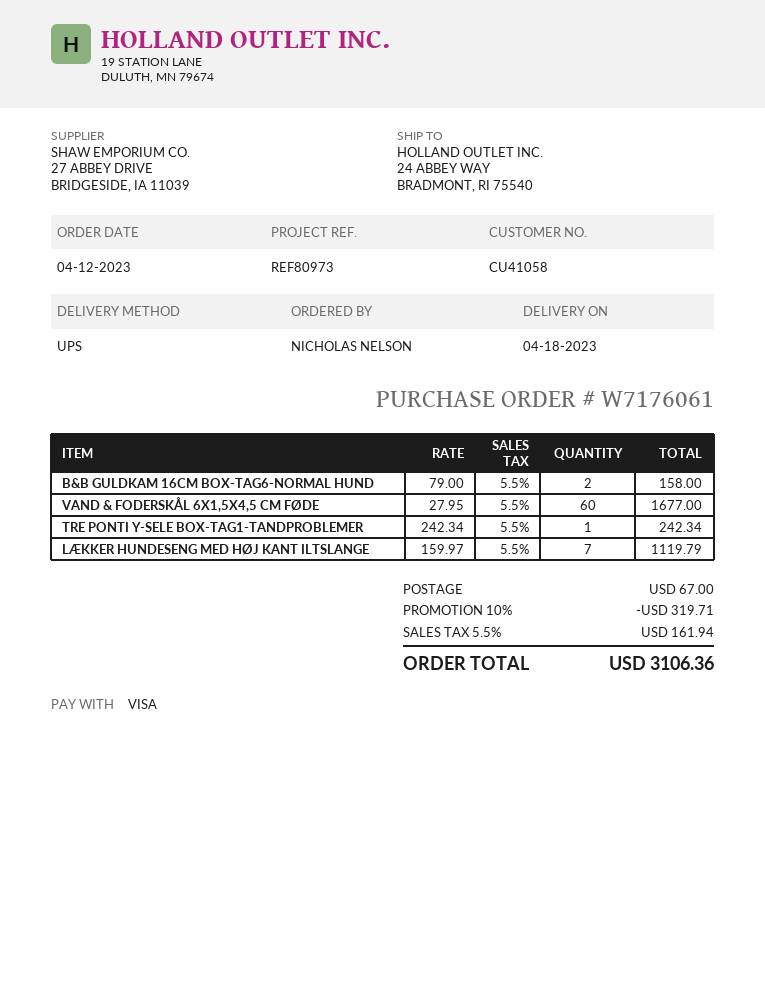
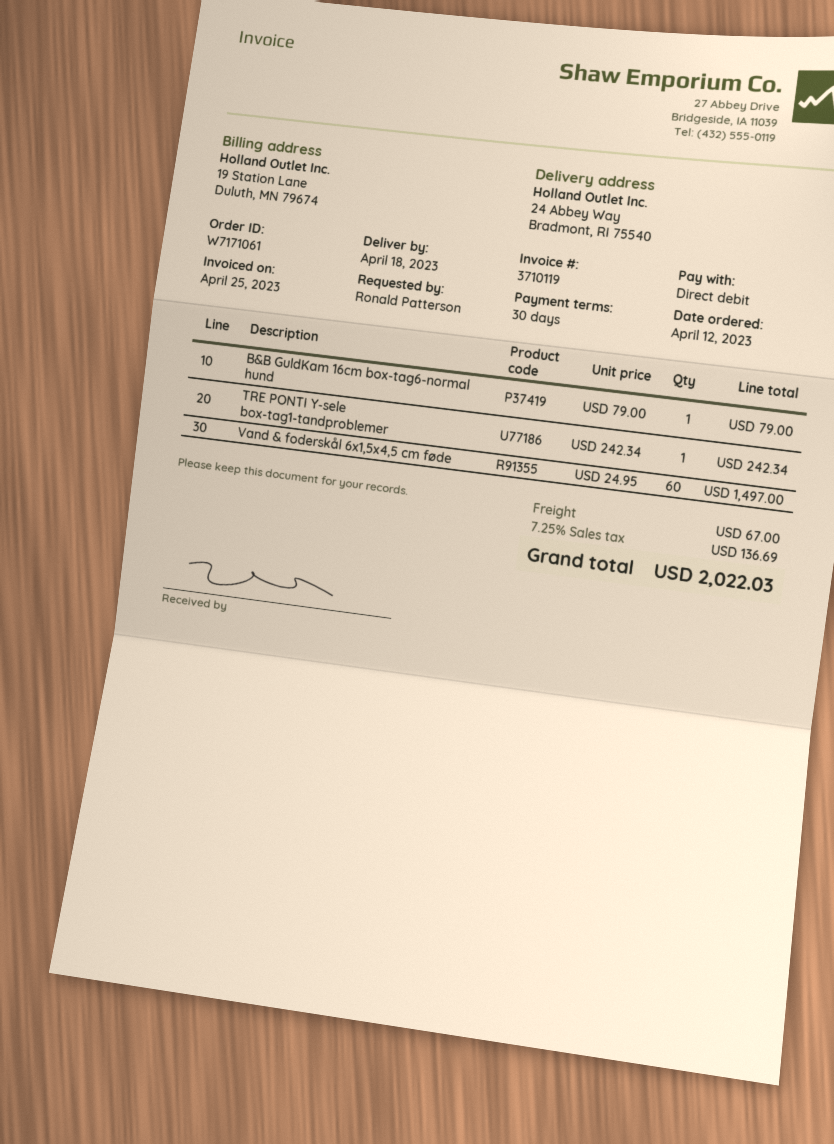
order number: W7176061 -> W7171061
ordered by: NICHOLAS NELSON -> Ronald Patterson
payment method: Visa -> direct debit
B&B GULDKAM 16CM BOX-TAG6-NORMAL HUND: 2 x 79.00 = 158.00 -> 1 x 79.00 = 79.00
VAND & FODERSKÅL 6X1,5X4,5 CM FØDE: 60 x 27.95 = 1677.00 -> 60 x 24.95 = 1497.00
LÆKKER HUNDESENG MED HØJ KANT ILTSLANGE: 7 x 159.97 = 1119.79 -> none
discount: 10% = 319.71 -> none
tax: 5.5% = 161.94 -> 7.25% = 136.69
total: 3106.36 -> 2022.03

